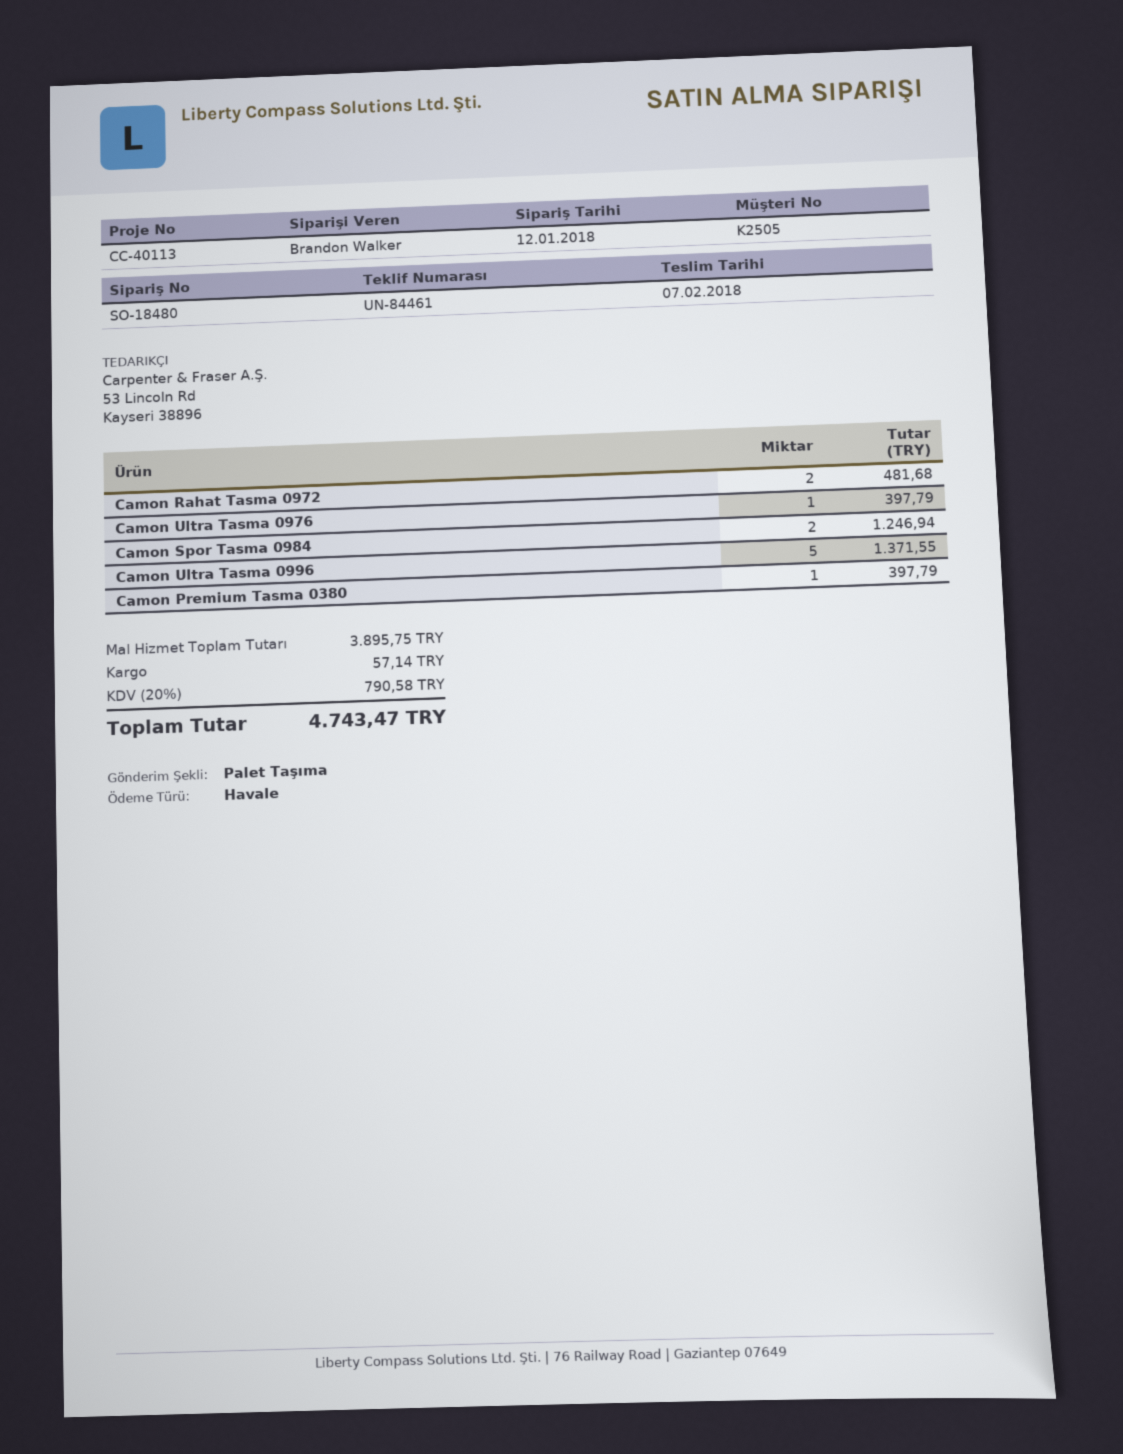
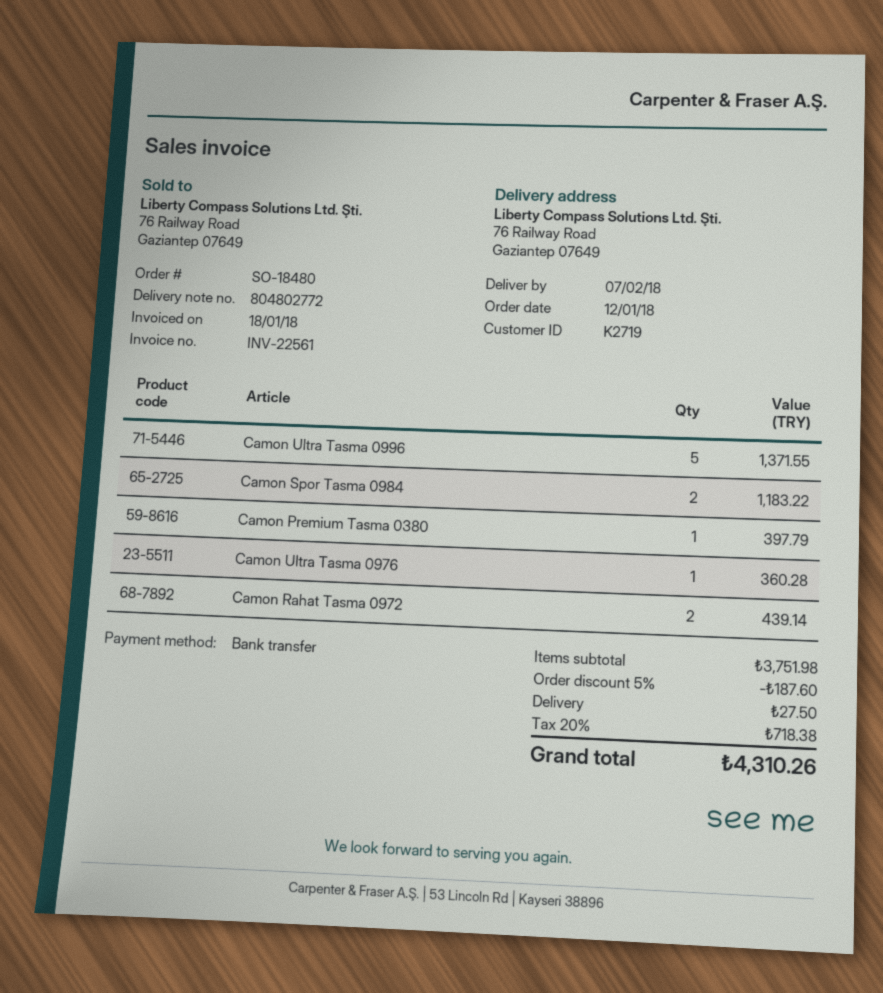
customer number: K2505 -> K2719
Camon Rahat Tasma 0972: 2 for 481.68 -> 2 for 439.14
Camon Ultra Tasma 0976: 1 for 397.79 -> 1 for 360.28
Camon Spor Tasma 0984: 2 for 1246.94 -> 2 for 1183.22
subtotal: 3895.75 -> 3751.98
discount: none -> 5% = 187.60
shipping: 57.14 -> 27.50
tax: 20% = 790.58 -> 20% = 718.38
total: 4743.47 -> 4310.26

